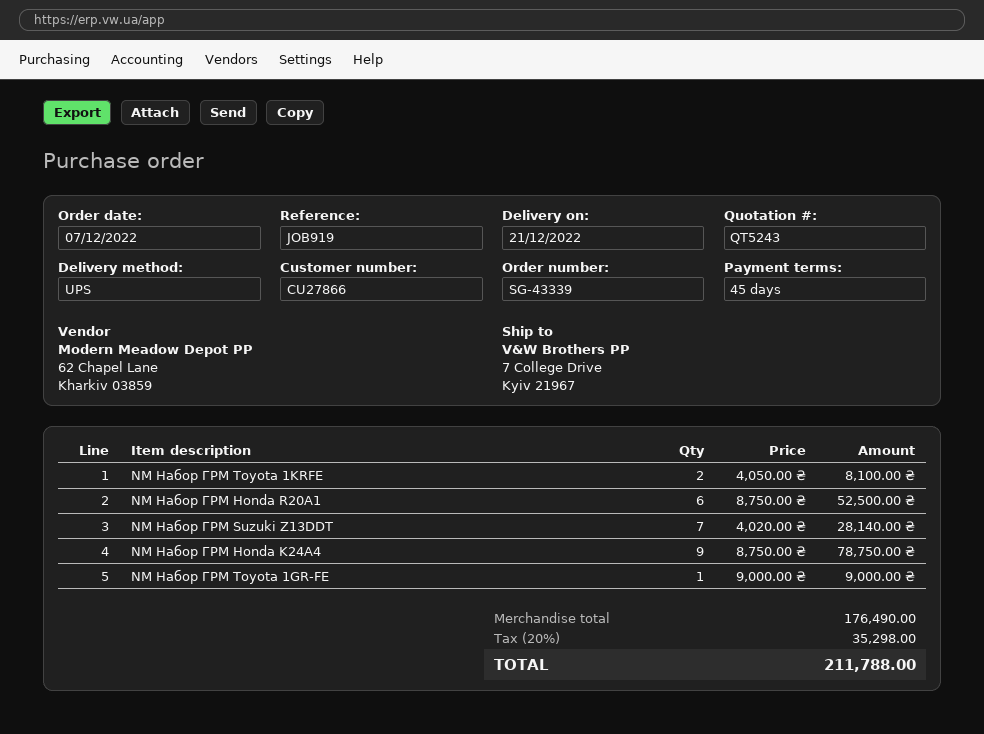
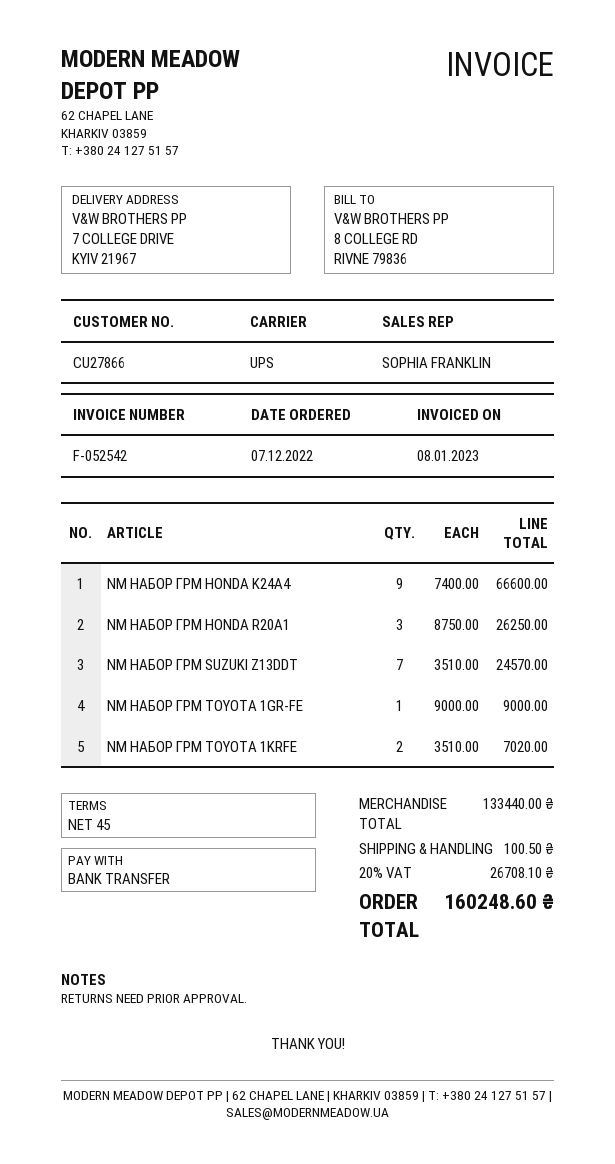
NM Набор ГРМ Toyota 1KRFE: 2 x 4050.00 = 8100.00 -> 2 x 3510.00 = 7020.00
NM Набор ГРМ Honda R20A1: 6 x 8750.00 = 52500.00 -> 3 x 8750.00 = 26250.00
NM Набор ГРМ Suzuki Z13DDT: 7 x 4020.00 = 28140.00 -> 7 x 3510.00 = 24570.00
NM Набор ГРМ Honda K24A4: 9 x 8750.00 = 78750.00 -> 9 x 7400.00 = 66600.00
subtotal: 176490.00 -> 133440.00
shipping: none -> 100.50
tax: 20% = 35298.00 -> 20% = 26708.10
total: 211788.00 -> 160248.60

